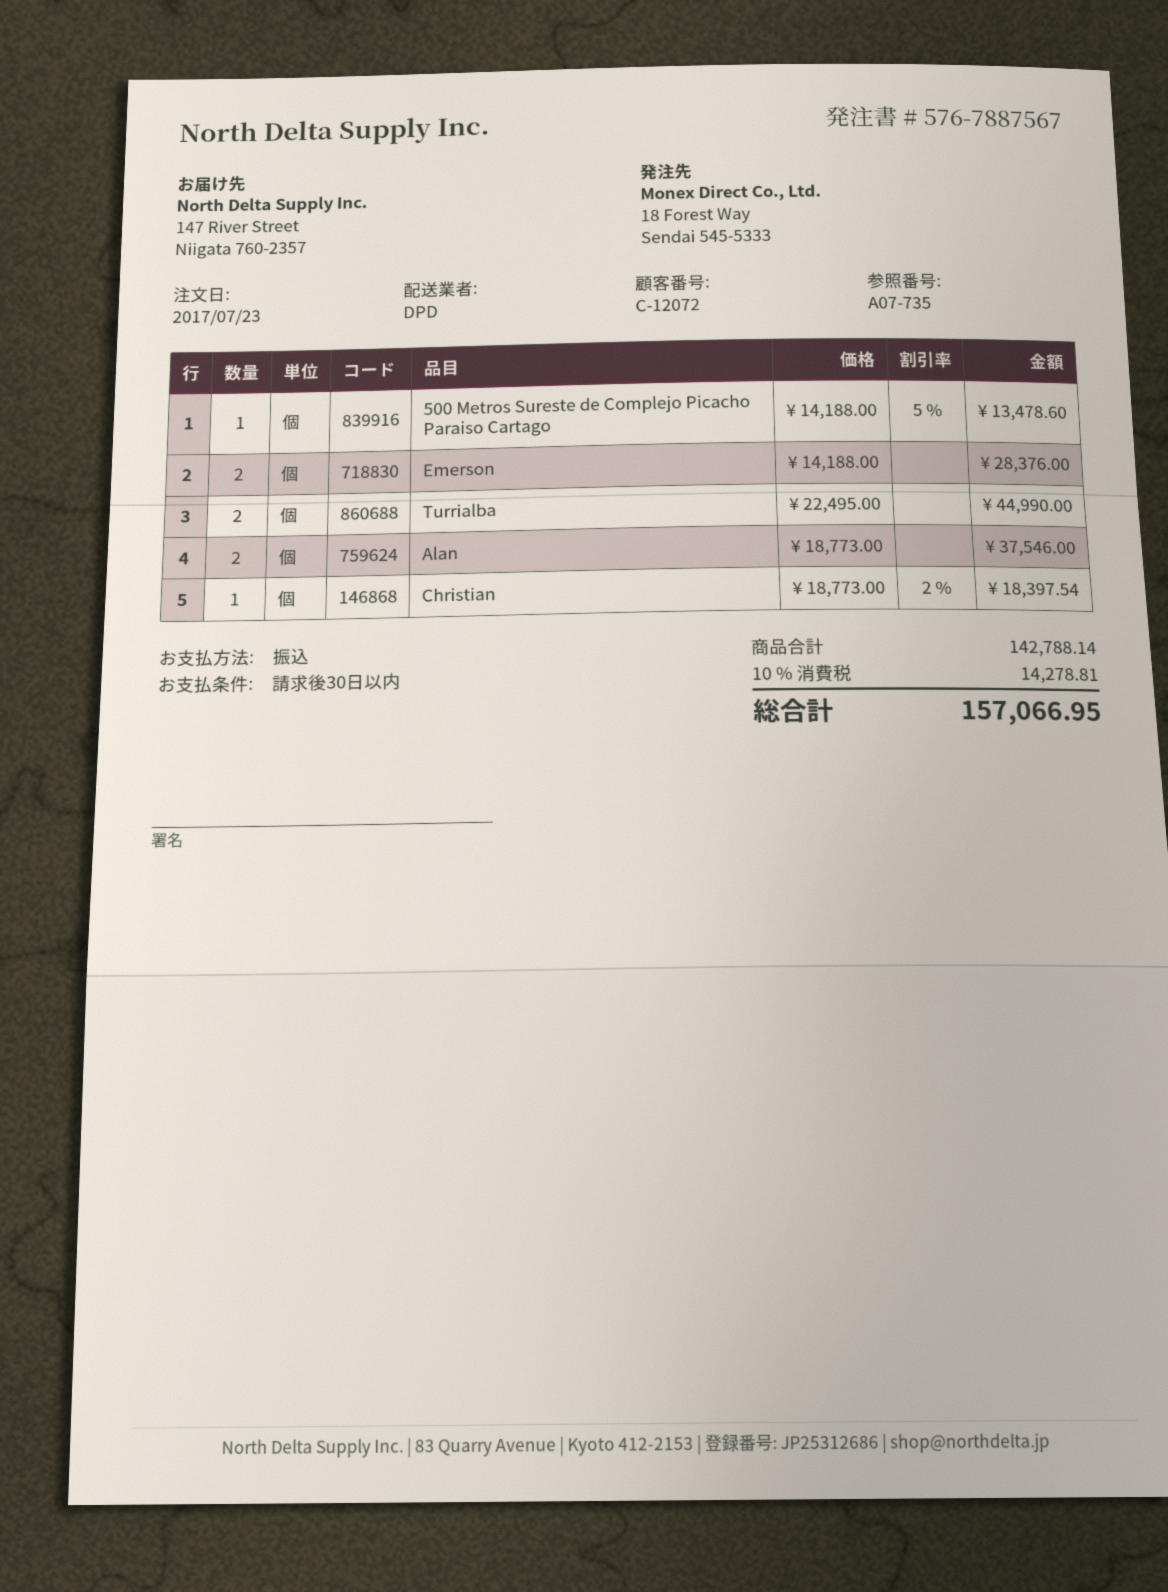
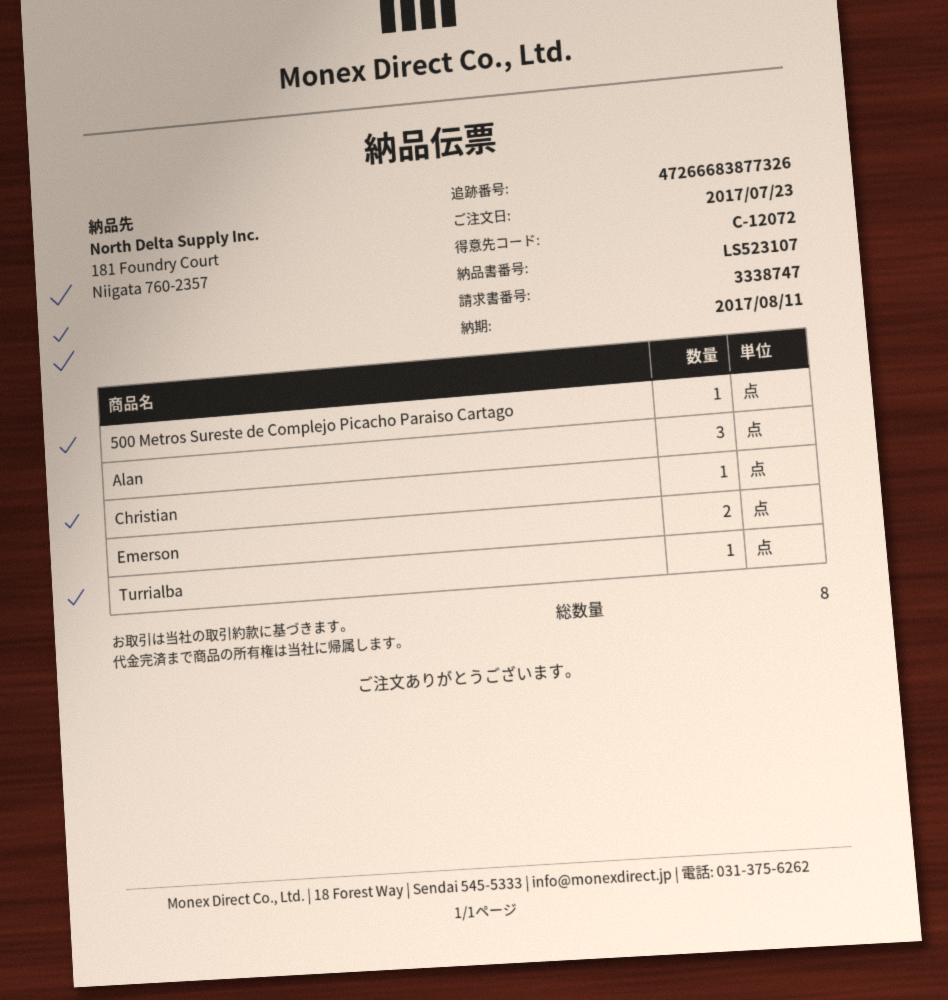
ship to: 147 River Street, Niigata 760-2357 -> 181 Foundry Court, Niigata 760-2357
Turrialba: 2 -> 1
Alan: 2 -> 3

